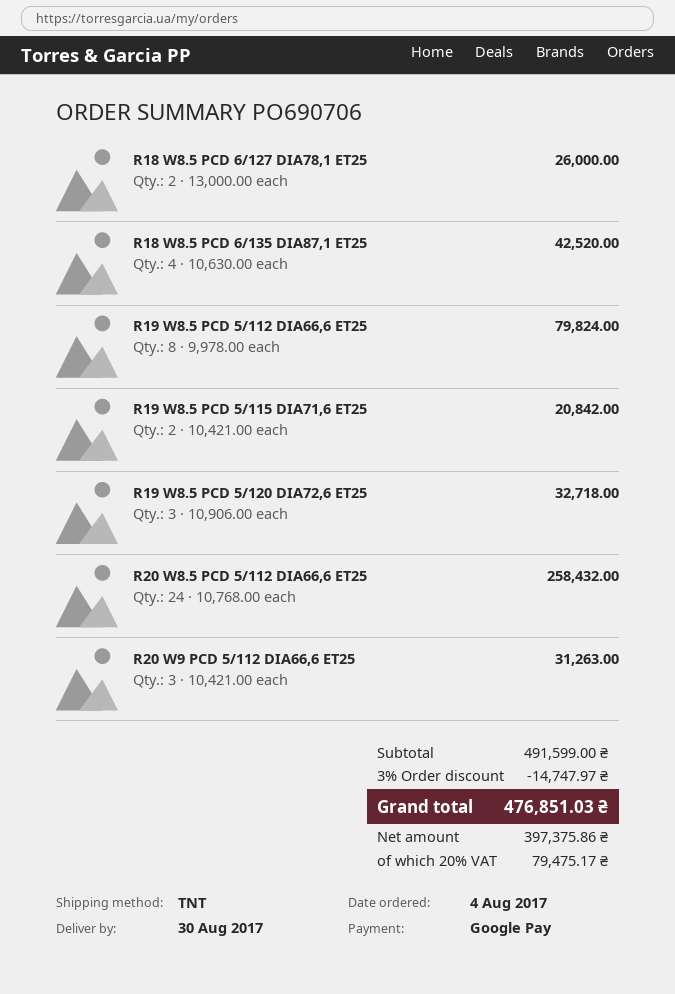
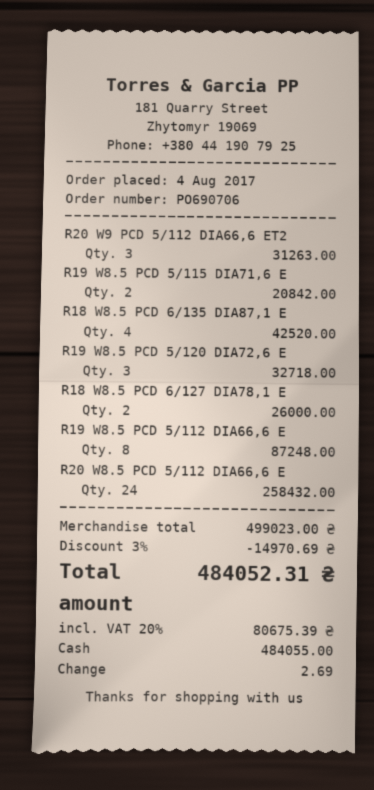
payment method: Google Pay -> cash
R19 W8.5 PCD 5/112 DIA66,6 ET25: 8 for 79824.00 -> 8 for 87248.00
subtotal: 491599.00 -> 499023.00
discount: 3% = 14747.97 -> 3% = 14970.69
tax: 20% = 79475.17 -> 20% = 80675.39
total: 476851.03 -> 484052.31

